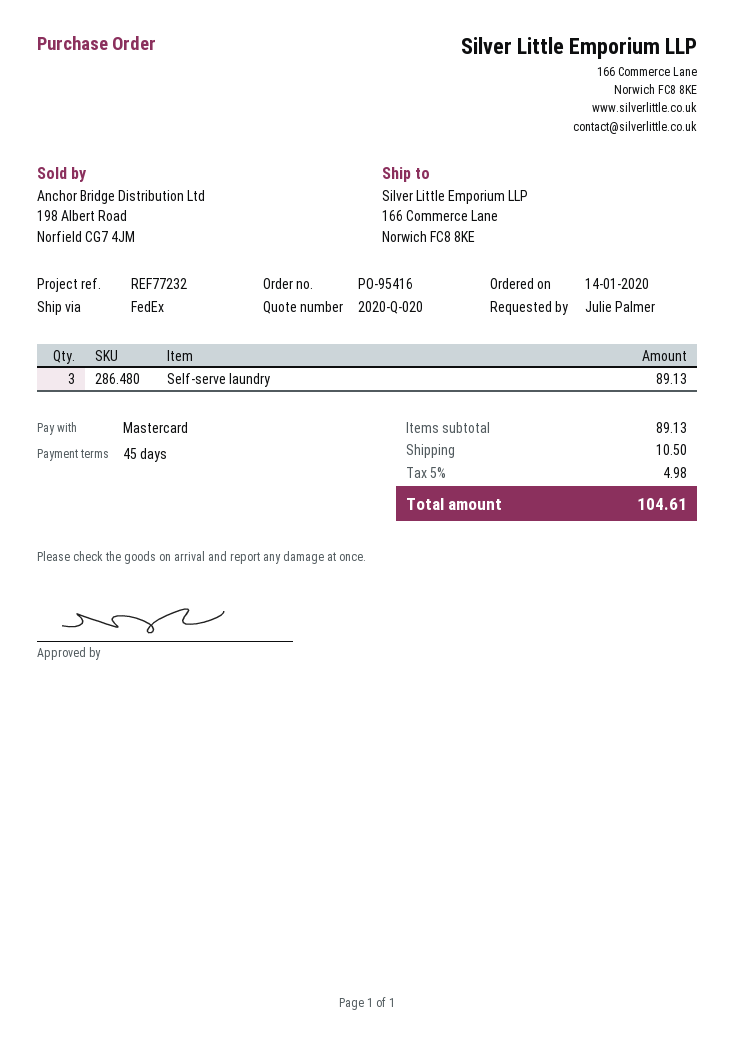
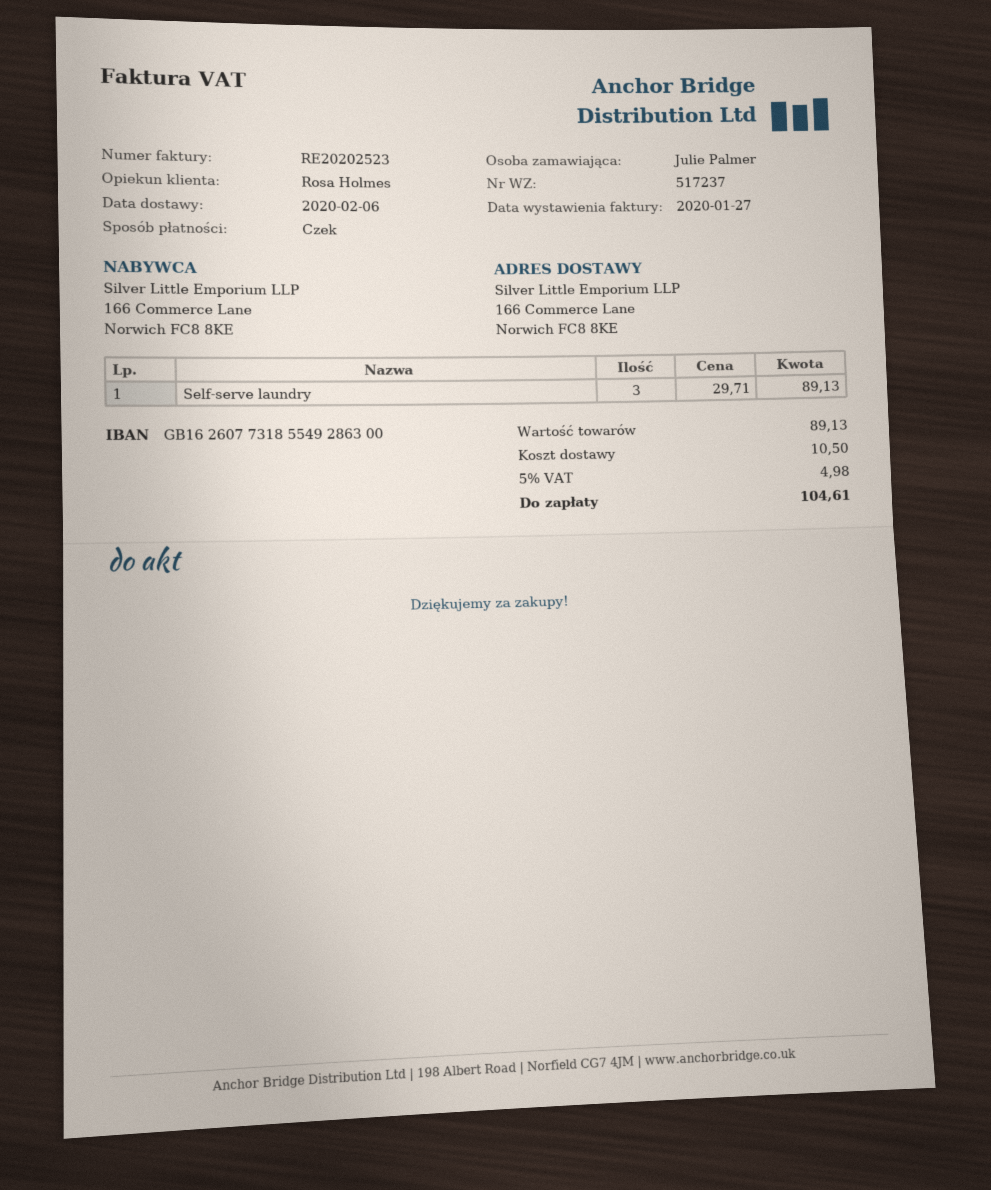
payment method: Mastercard -> cheque

